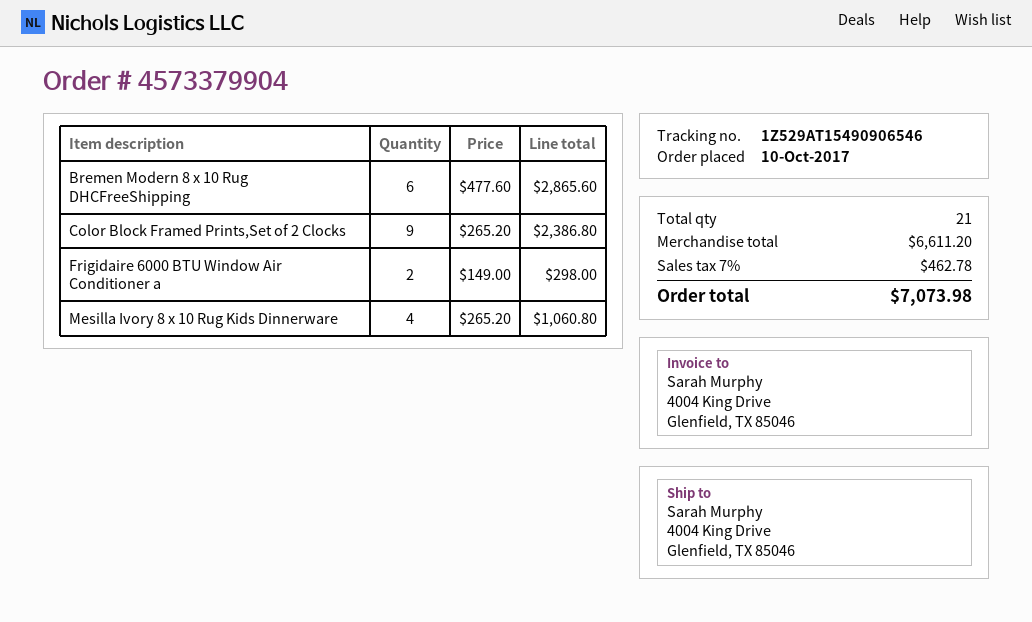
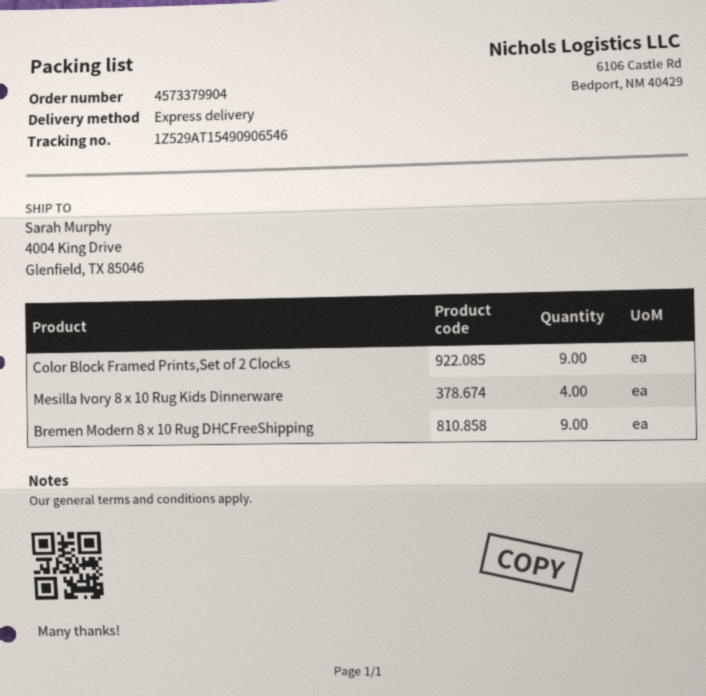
Bremen Modern 8 x 10 Rug DHCFreeShipping: 6 -> 9
Frigidaire 6000 BTU Window Air Conditioner a: 2 -> none

